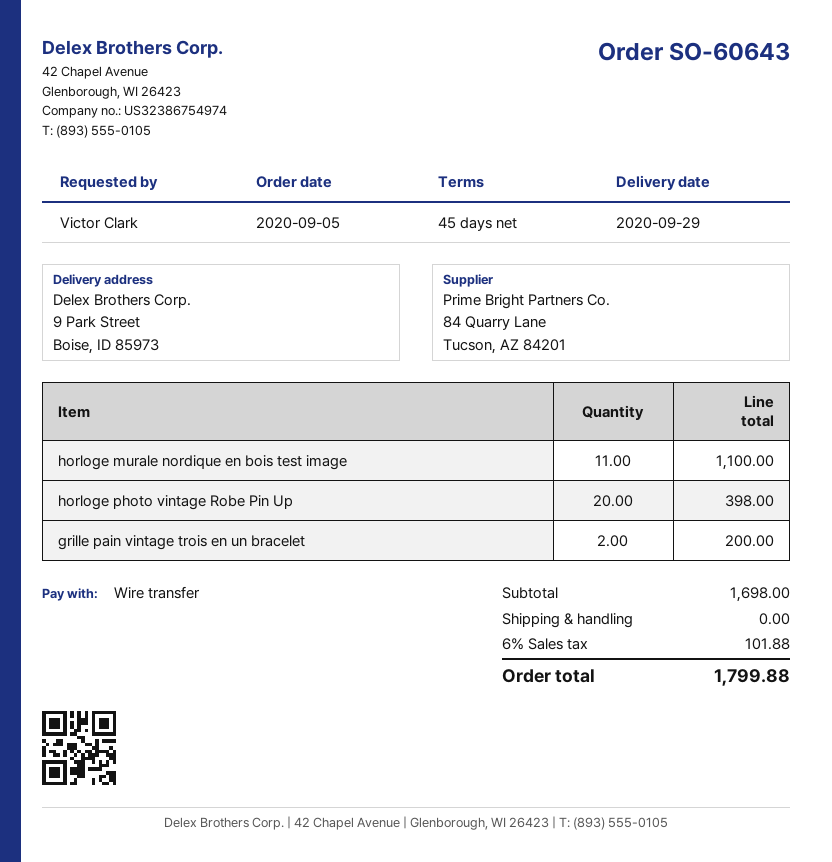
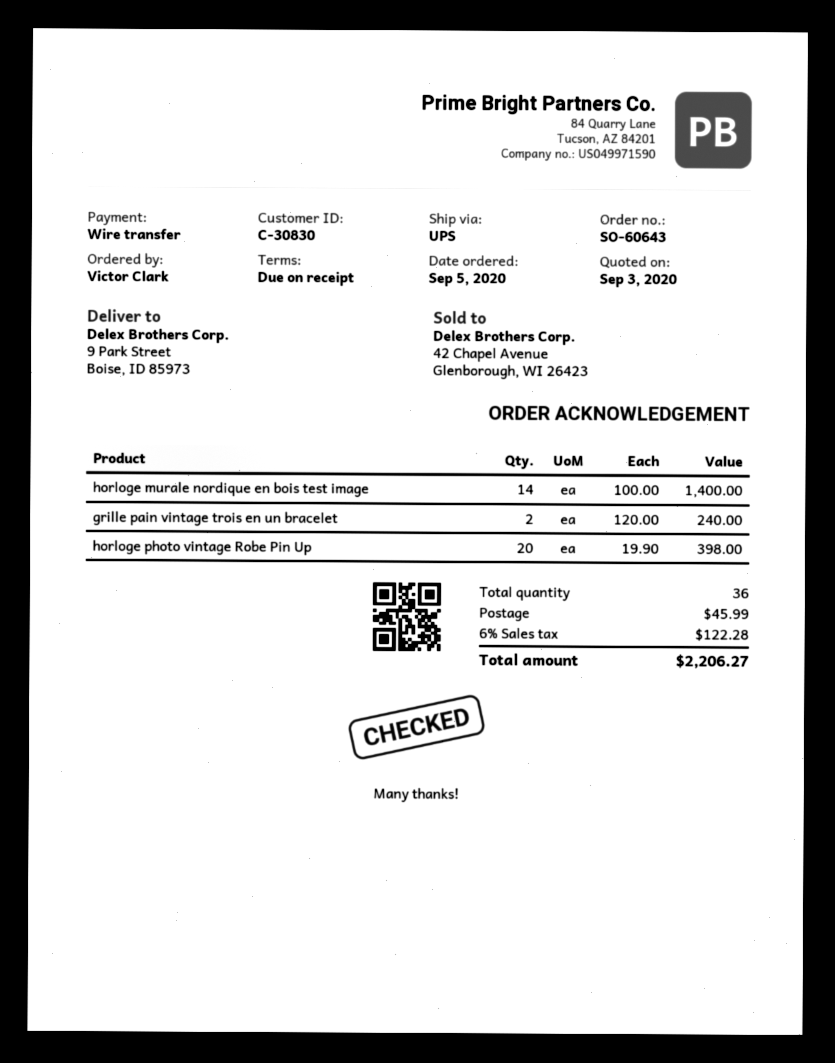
payment terms: 45 days -> on receipt
horloge murale nordique en bois test image: 11 for 1100.00 -> 14 for 1400.00
grille pain vintage trois en un bracelet: 2 for 200.00 -> 2 for 240.00
shipping: 0.00 -> 45.99
tax: 6% = 101.88 -> 6% = 122.28
total: 1799.88 -> 2206.27

